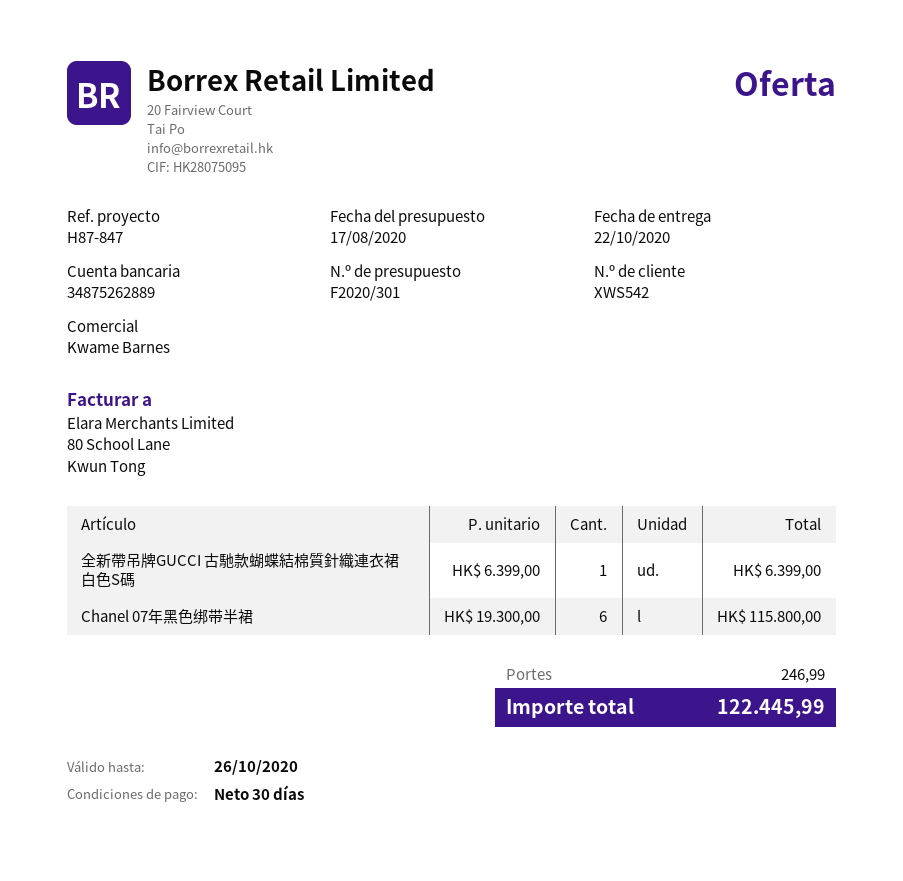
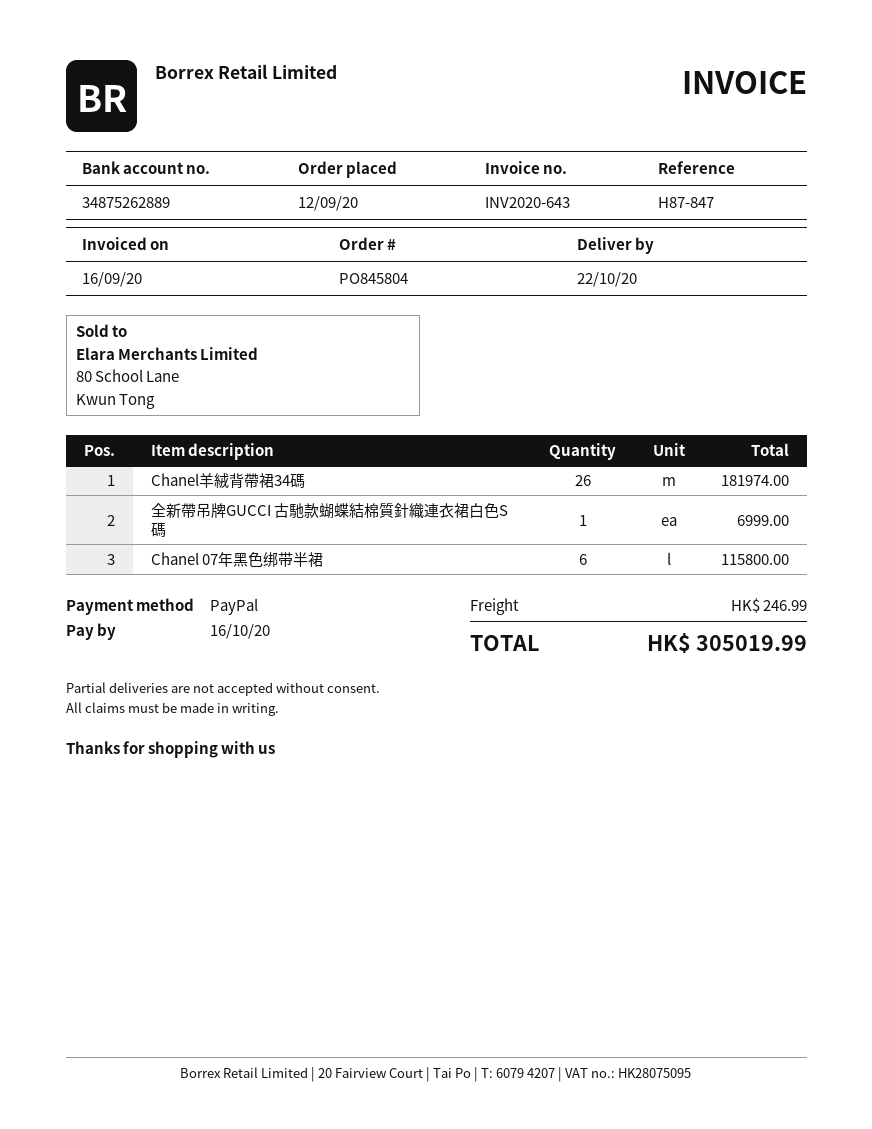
全新帶吊牌GUCCI 古馳款蝴蝶結棉質針織連衣裙白色S碼: 1 for 6399.00 -> 1 for 6999.00
Chanel羊絨背帶裙34碼: none -> 26 for 181974.00
total: 122445.99 -> 305019.99

